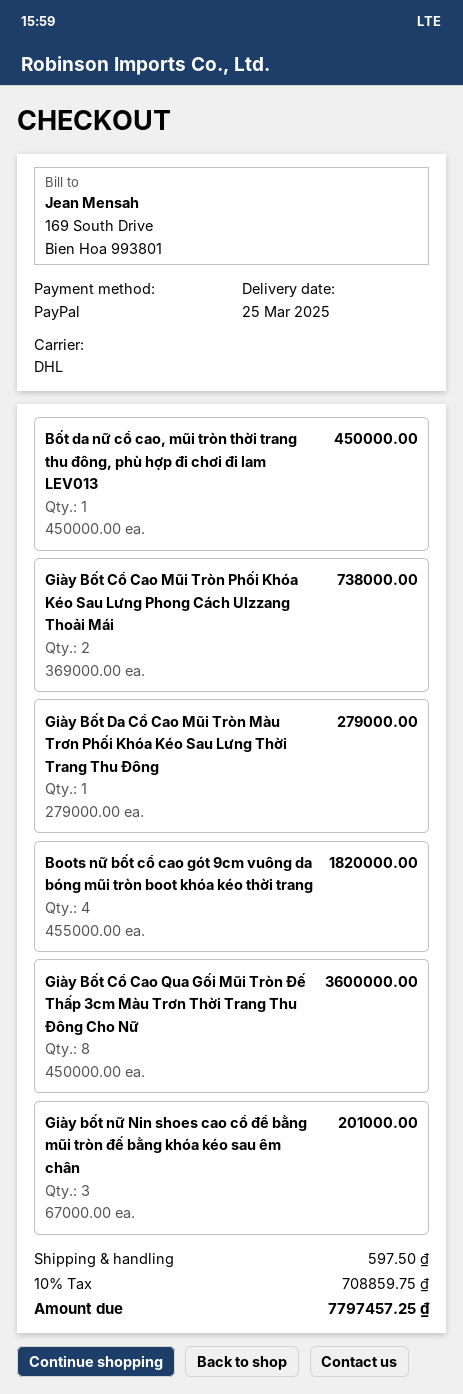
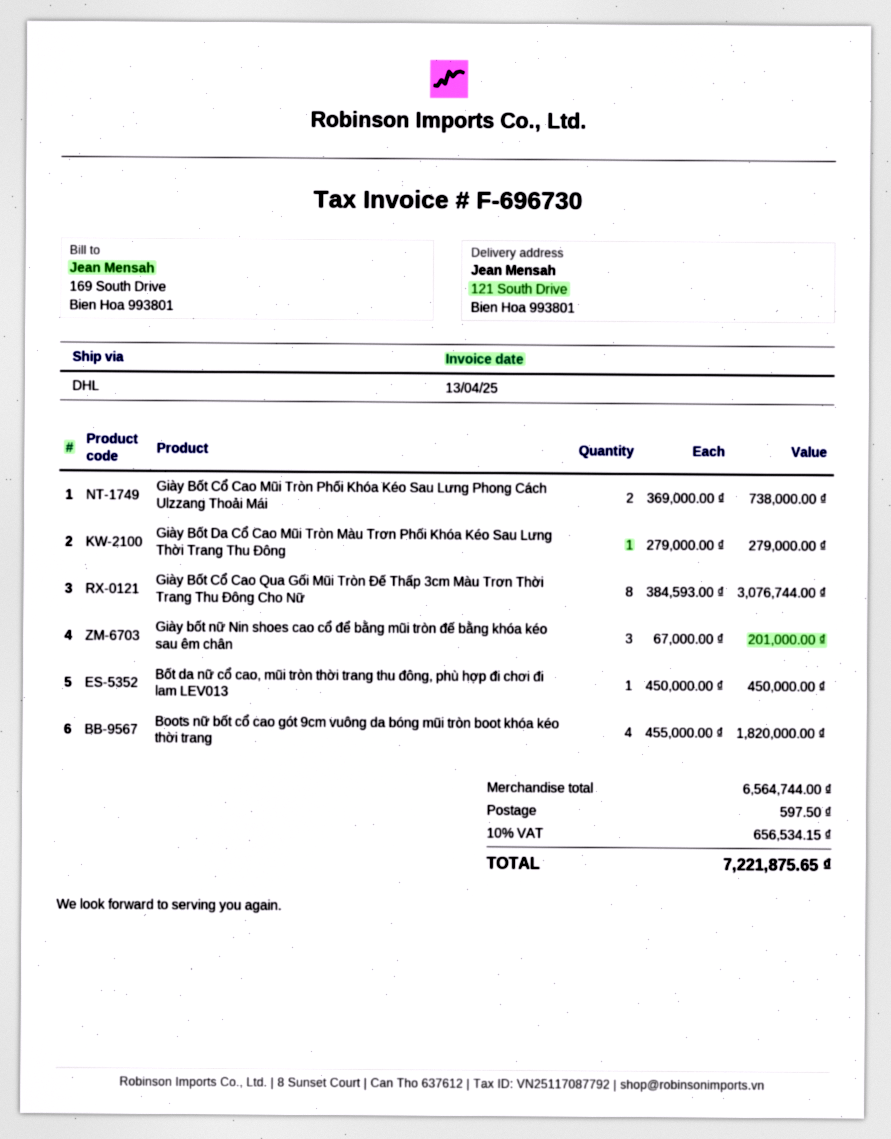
Giày Bốt Cổ Cao Qua Gối Mũi Tròn Đế Thấp 3cm Màu Trơn Thời Trang Thu Đông Cho Nữ: 8 x 450000.00 = 3600000.00 -> 8 x 384593.00 = 3076744.00
tax: 10% = 708859.75 -> 10% = 656534.15
total: 7797457.25 -> 7221875.65

